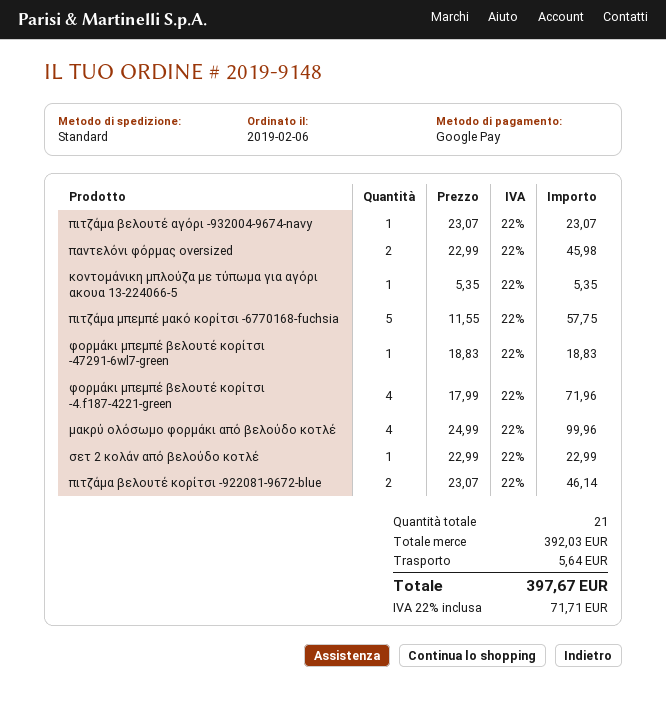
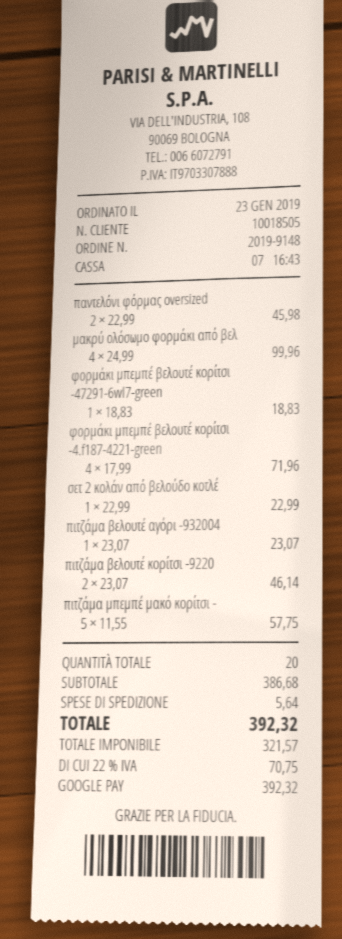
order date: 2019-02-06 -> 2019-01-23
κοντομάνικη μπλούζα με τύπωμα για αγόρι ακουα 13-224066-5: 1 x 5.35 = 5.35 -> none
total quantity: 21 -> 20
subtotal: 392.03 -> 386.68
tax: 22% = 71.71 -> 22% = 70.75
total: 397.67 -> 392.32

